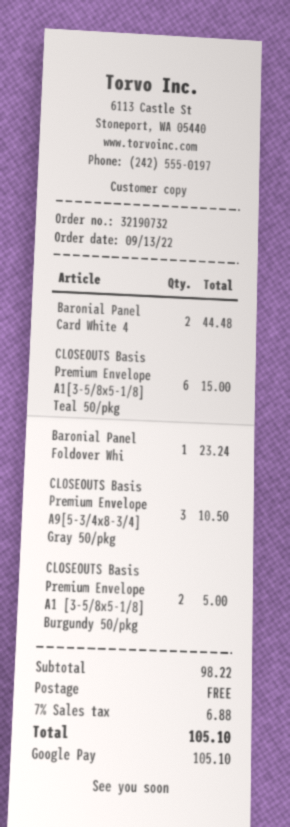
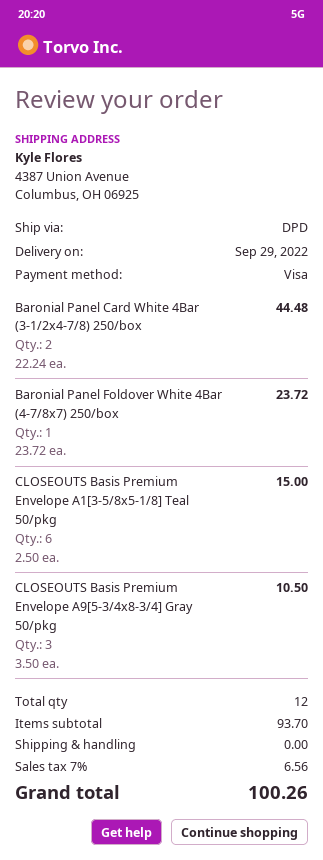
payment method: Google Pay -> Visa
Baronial Panel Foldover Whi: 1 for 23.24 -> 1 for 23.72
CLOSEOUTS Basis Premium Envelope A1 [3-5/8x5-1/8] Burgundy 50/pkg: 2 for 5.00 -> none
subtotal: 98.22 -> 93.70
tax: 7% = 6.88 -> 7% = 6.56
total: 105.10 -> 100.26

